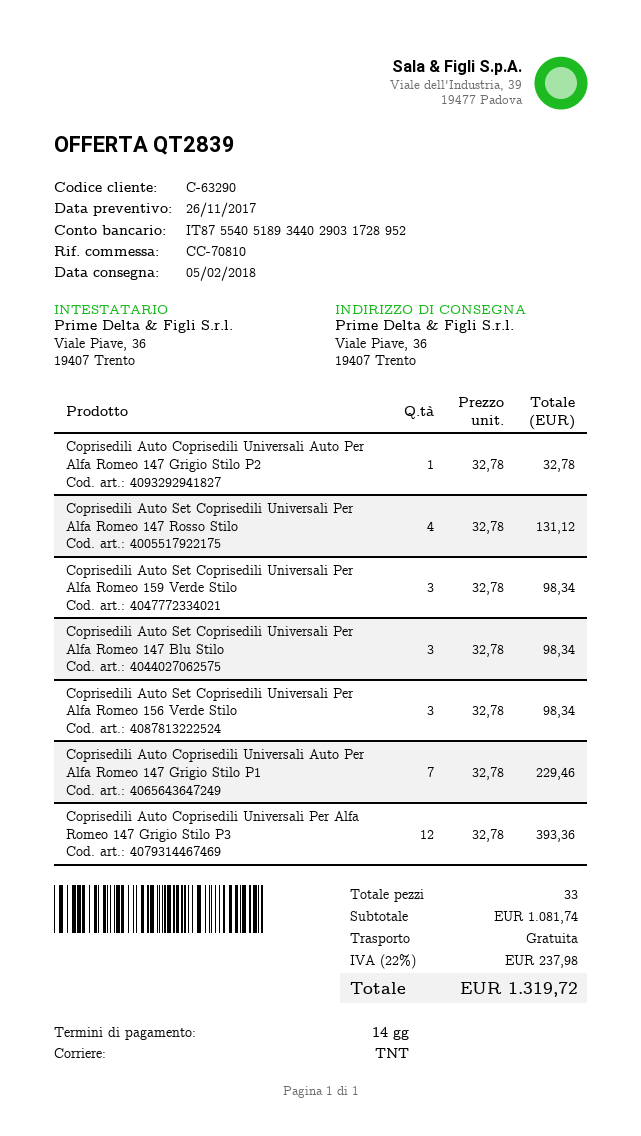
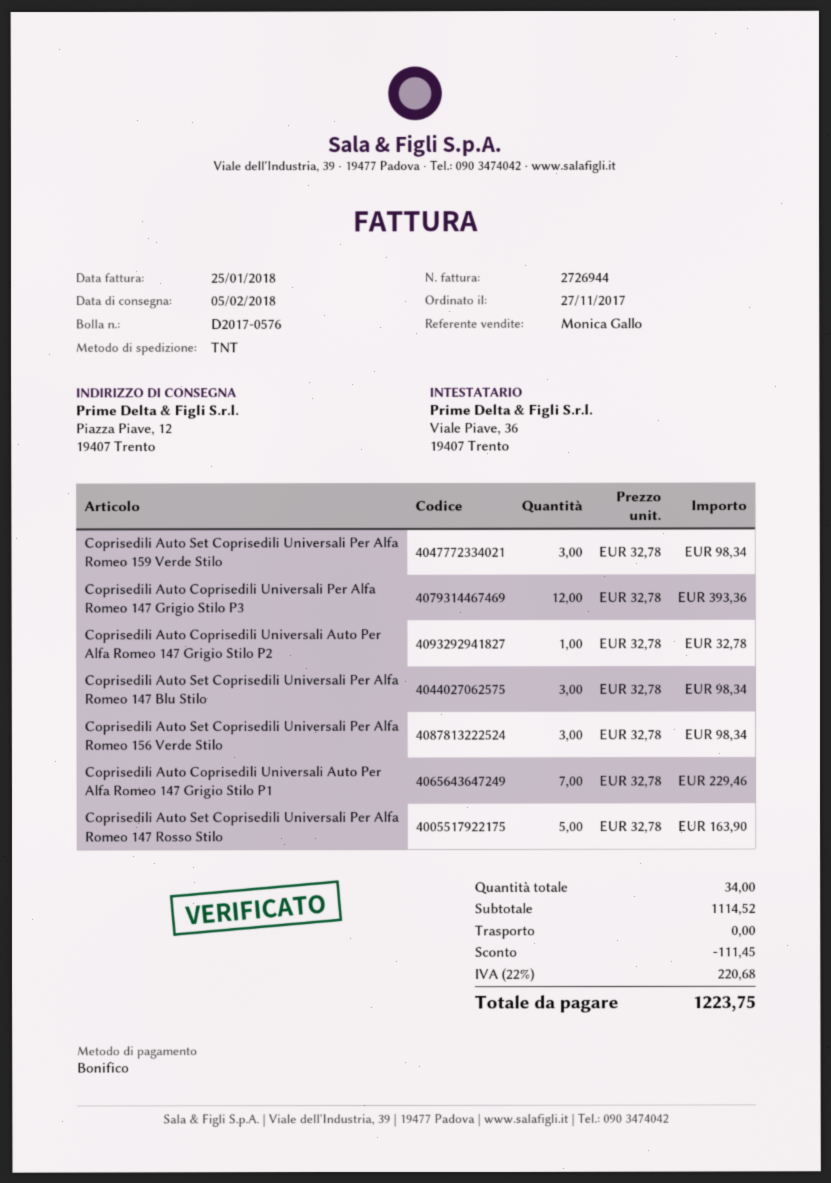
ship to: Viale Piave, 36, 19407 Trento -> Piazza Piave, 12, 19407 Trento
Coprisedili Auto Set Coprisedili Universali Per Alfa Romeo 147 Rosso Stilo: 4 x 32.78 = 131.12 -> 5 x 32.78 = 163.90
total quantity: 33 -> 34
subtotal: 1081.74 -> 1114.52
discount: none -> 111.45
tax: 22% = 237.98 -> 22% = 220.68
total: 1319.72 -> 1223.75

